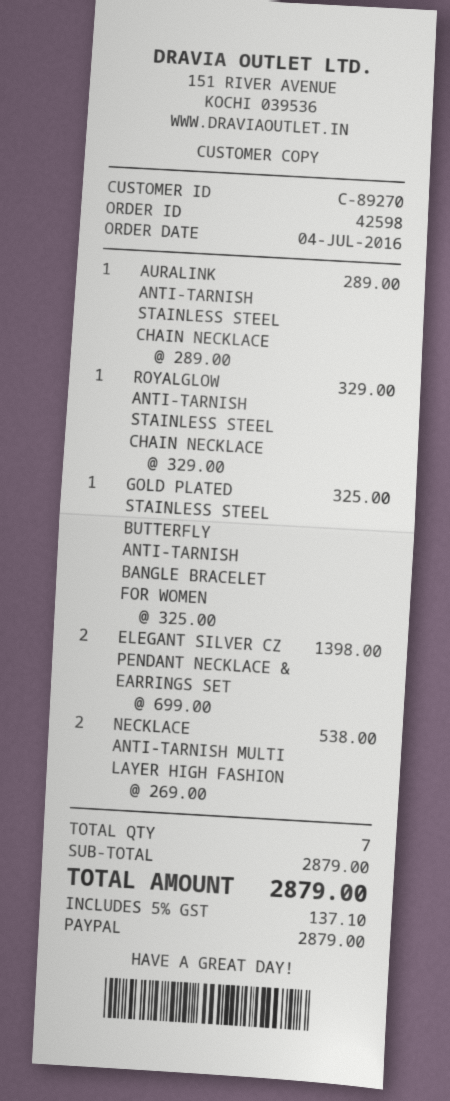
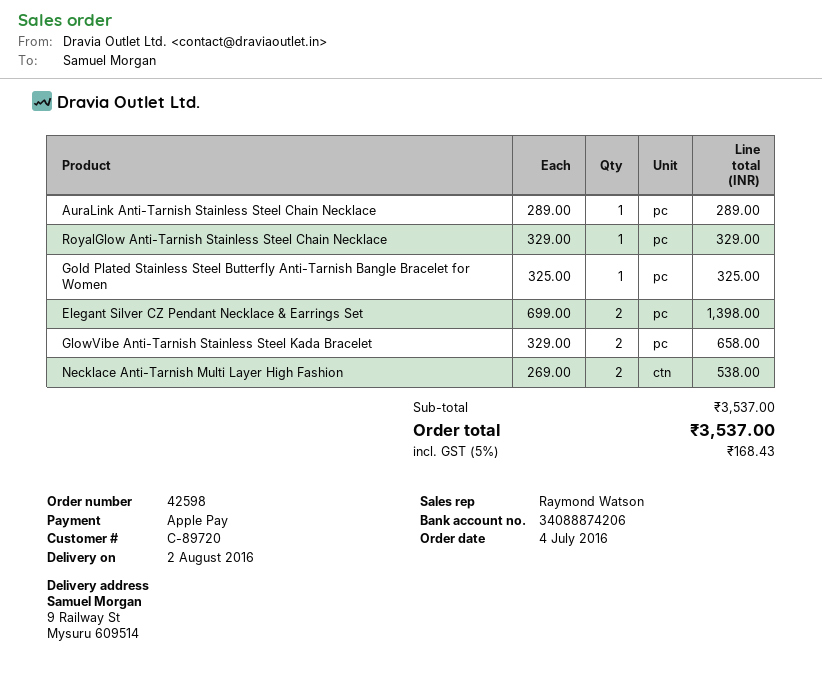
customer number: C-89270 -> C-89720
payment method: PayPal -> Apple Pay
GlowVibe Anti-Tarnish Stainless Steel Kada Bracelet: none -> 2 x 329.00 = 658.00
subtotal: 2879.00 -> 3537.00
tax: 5% = 137.10 -> 5% = 168.43
total: 2879.00 -> 3537.00

